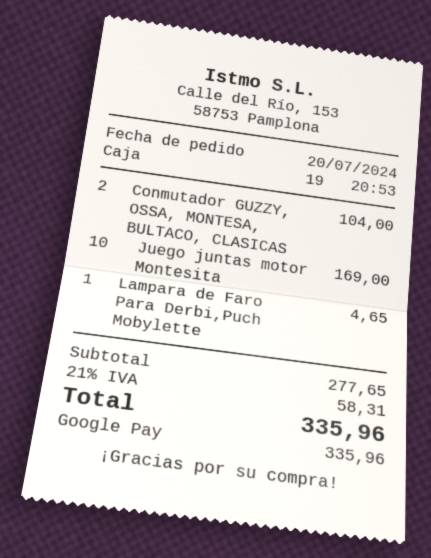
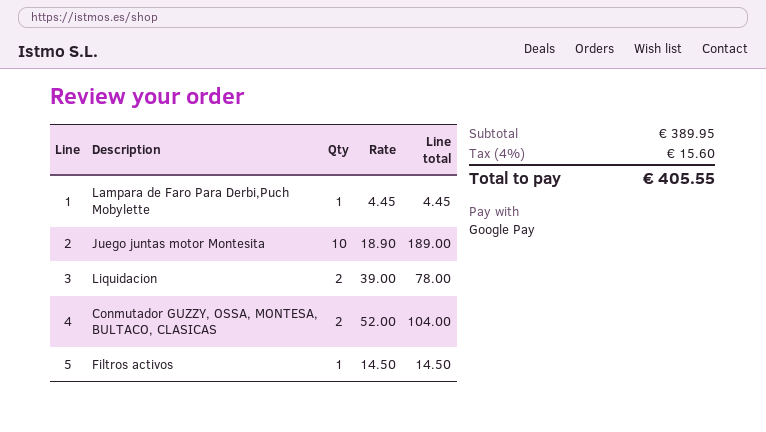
Juego juntas motor Montesita: 10 for 169.00 -> 10 for 189.00
Lampara de Faro Para Derbi,Puch Mobylette: 1 for 4.65 -> 1 for 4.45
Liquidacion: none -> 2 for 78.00
Filtros activos: none -> 1 for 14.50
subtotal: 277.65 -> 389.95
tax: 21% = 58.31 -> 4% = 15.60
total: 335.96 -> 405.55

